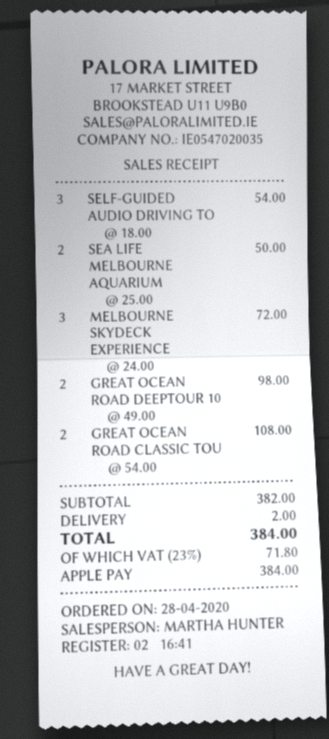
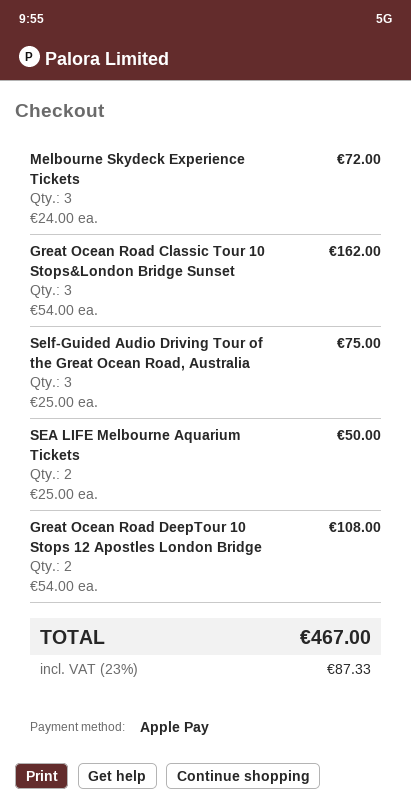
SELF-GUIDED AUDIO DRIVING TO: 3 x 18.00 = 54.00 -> 3 x 25.00 = 75.00
GREAT OCEAN ROAD DEEPTOUR 10: 2 x 49.00 = 98.00 -> 2 x 54.00 = 108.00
GREAT OCEAN ROAD CLASSIC TOU: 2 x 54.00 = 108.00 -> 3 x 54.00 = 162.00
shipping: 2.00 -> none
tax: 23% = 71.80 -> 23% = 87.33
total: 384.00 -> 467.00

